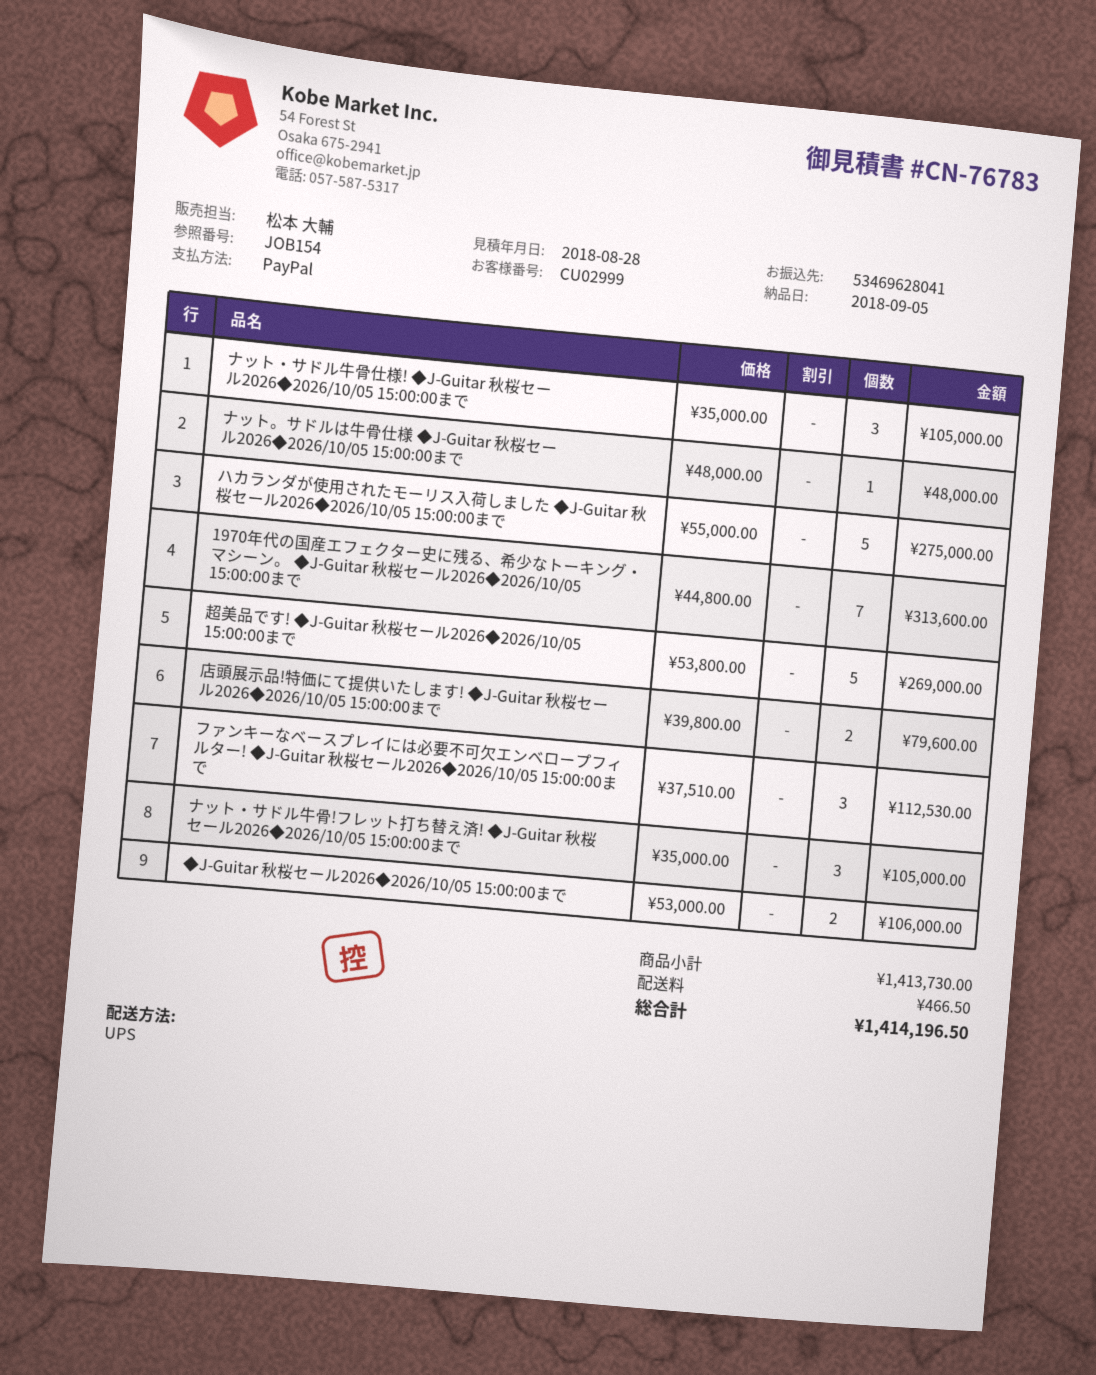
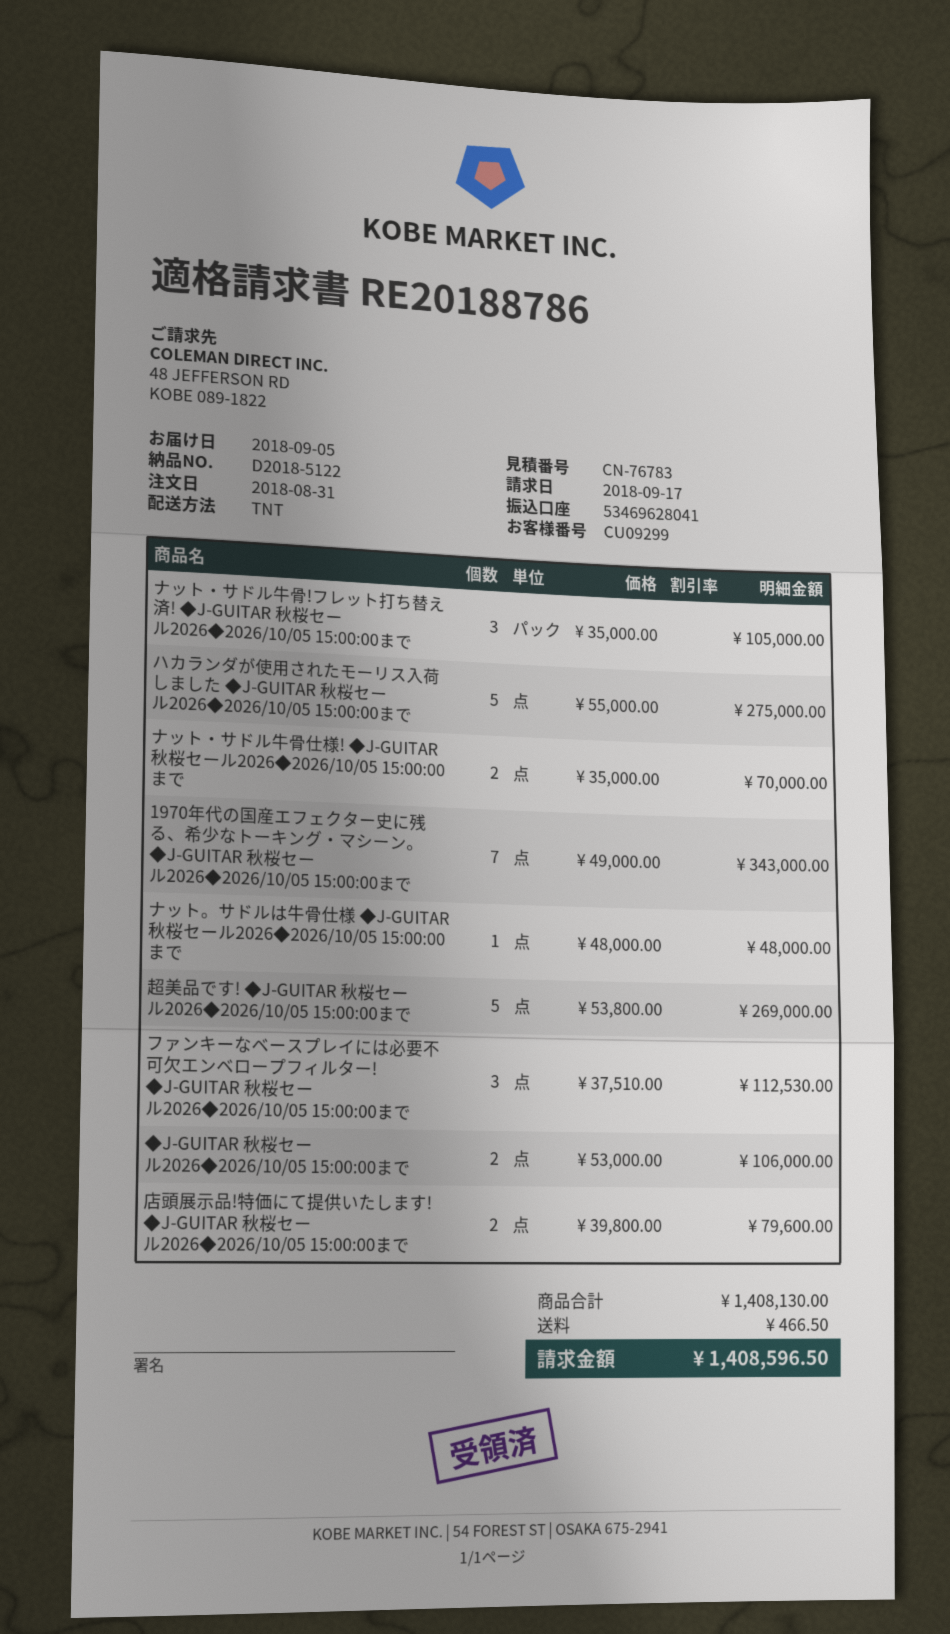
customer number: CU02999 -> CU09299
shipping method: UPS -> TNT
ナット・サドル牛骨仕様! ◆J-Guitar 秋桜セール2026◆2026/10/05 15:00:00まで: 3 x 35000.00 = 105000.00 -> 2 x 35000.00 = 70000.00
1970年代の国産エフェクター史に残る、希少なトーキング・マシーン。 ◆J-Guitar 秋桜セール2026◆2026/10/05 15:00:00まで: 7 x 44800.00 = 313600.00 -> 7 x 49000.00 = 343000.00
subtotal: 1413730.00 -> 1408130.00
total: 1414196.50 -> 1408596.50

